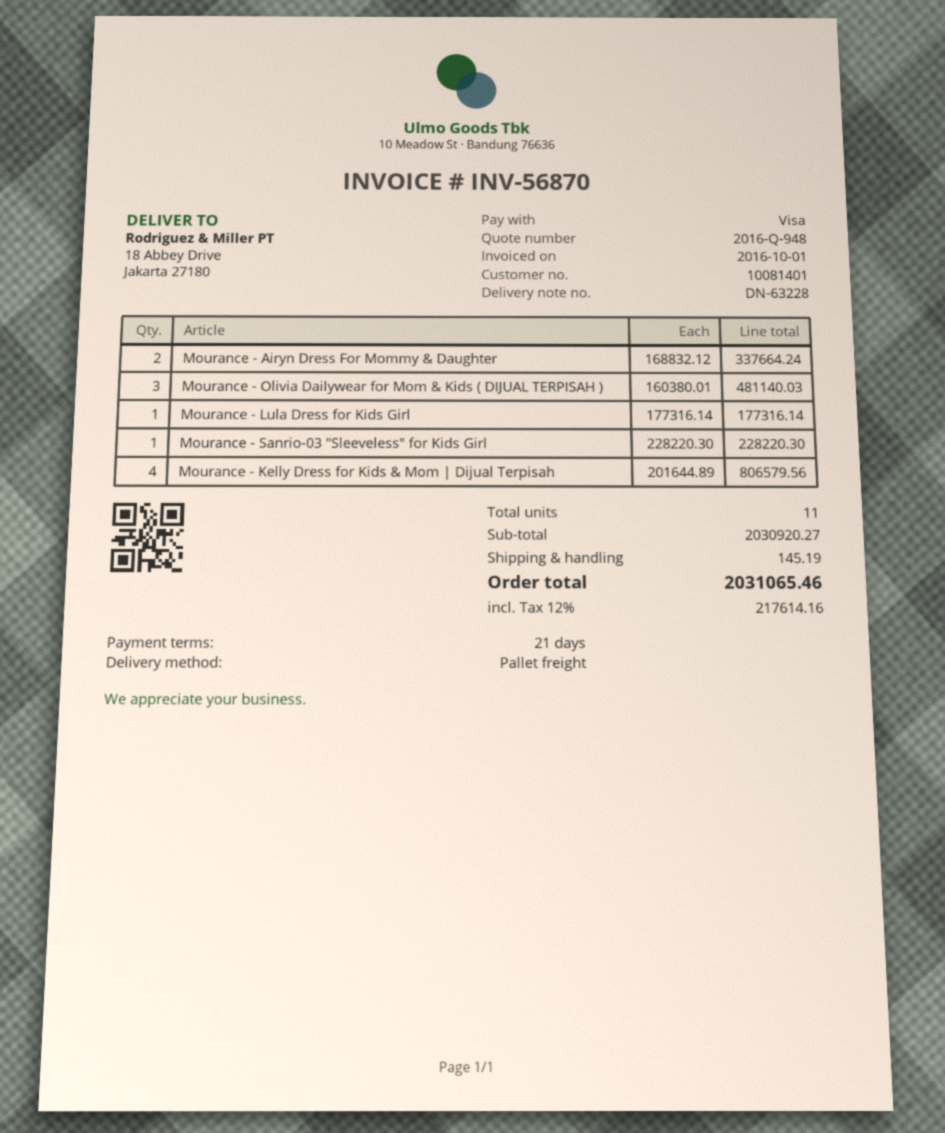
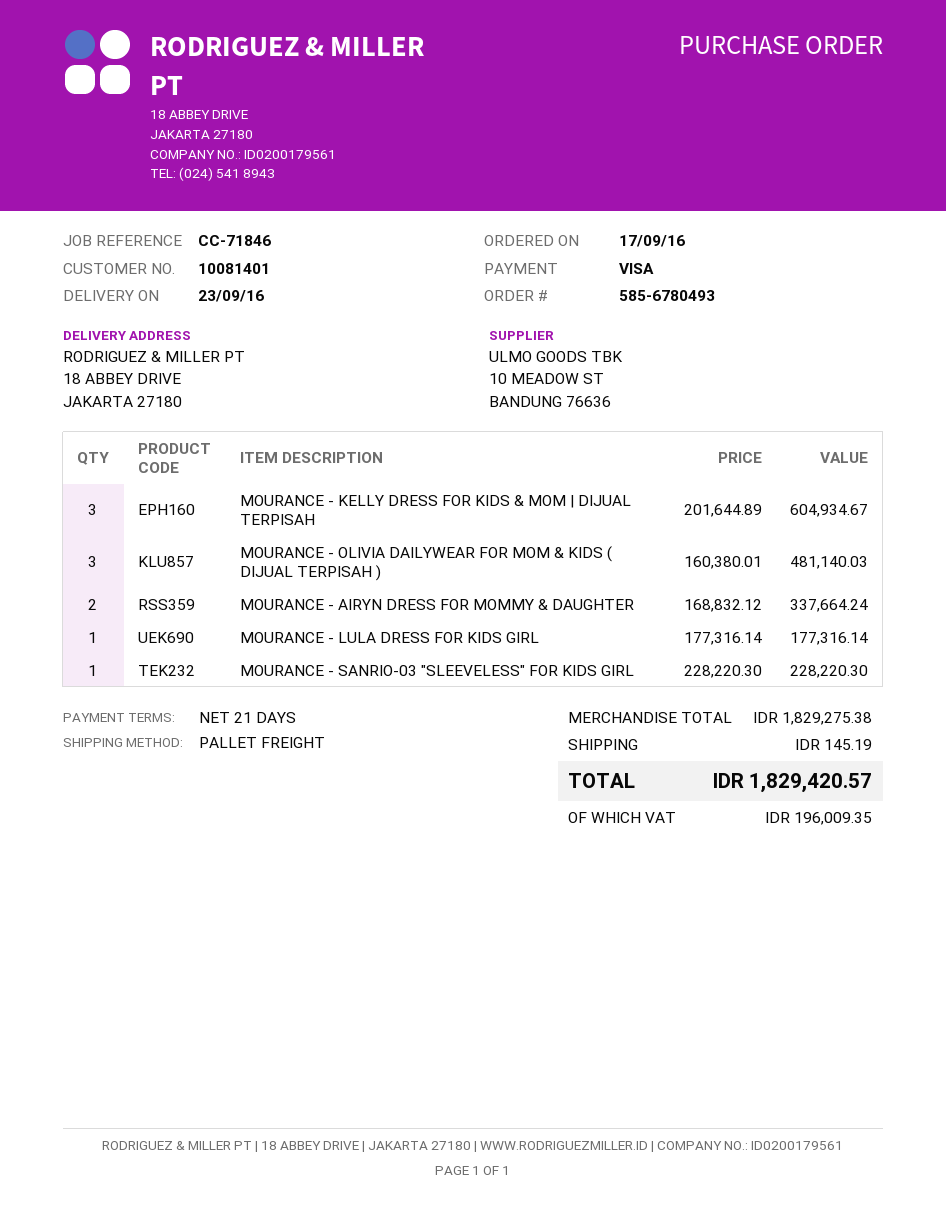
Mourance - Kelly Dress for Kids & Mom | Dijual Terpisah: 4 x 201644.89 = 806579.56 -> 3 x 201644.89 = 604934.67
subtotal: 2030920.27 -> 1829275.38
tax: 217614.16 -> 196009.35
total: 2031065.46 -> 1829420.57

